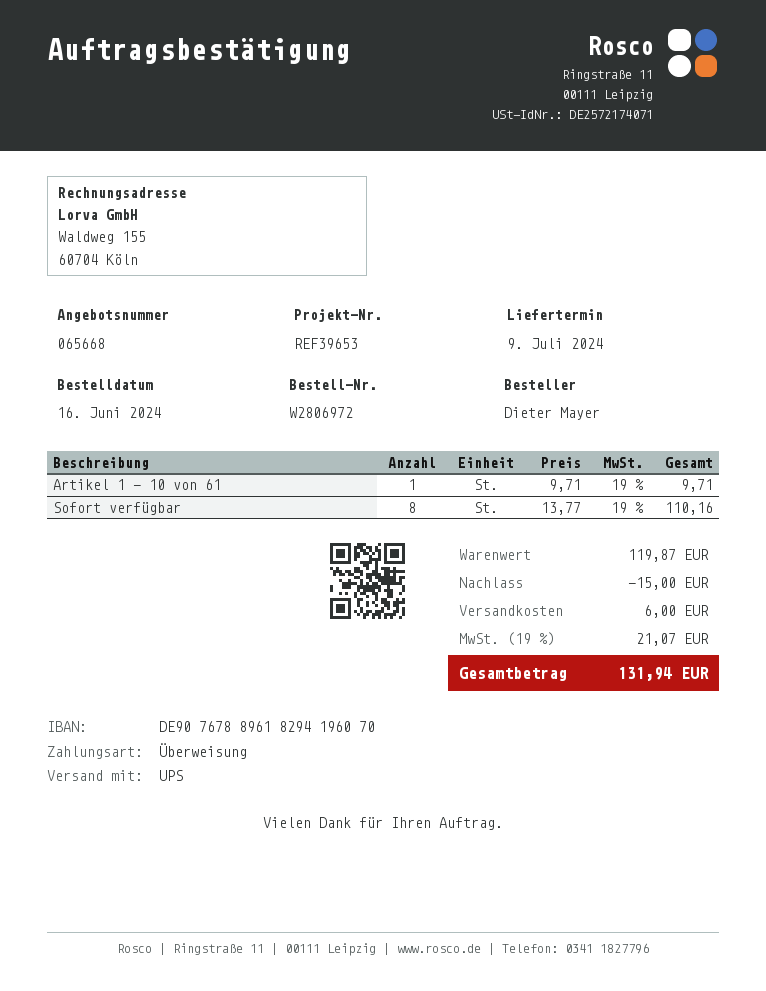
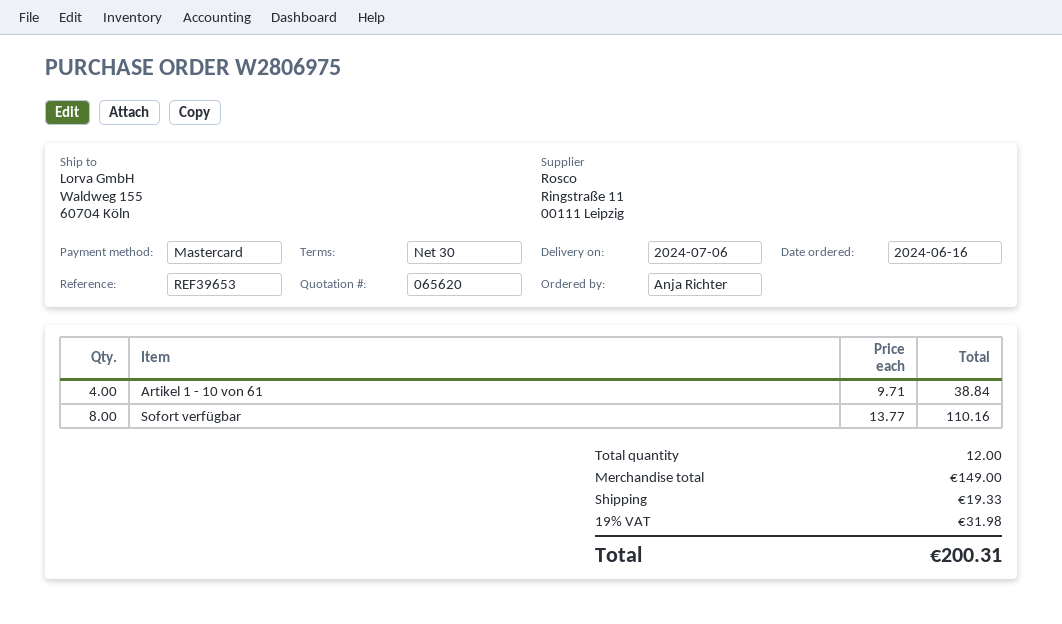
quote number: 065668 -> 065620
order number: W2806972 -> W2806975
delivery date: 2024-07-09 -> 2024-07-06
ordered by: Dieter Mayer -> Anja Richter
payment method: bank transfer -> Mastercard
Artikel 1 - 10 von 61: 1 x 9.71 = 9.71 -> 4 x 9.71 = 38.84
subtotal: 119.87 -> 149.00
discount: 15.00 -> none
shipping: 6.00 -> 19.33
tax: 19% = 21.07 -> 19% = 31.98
total: 131.94 -> 200.31

